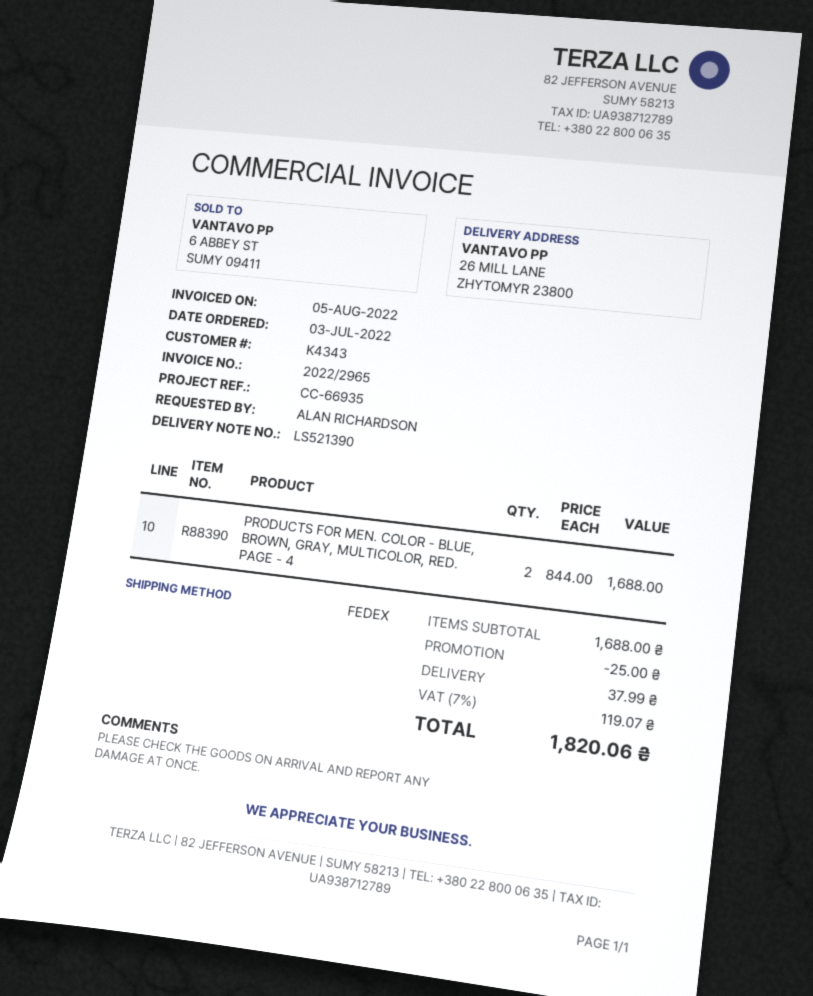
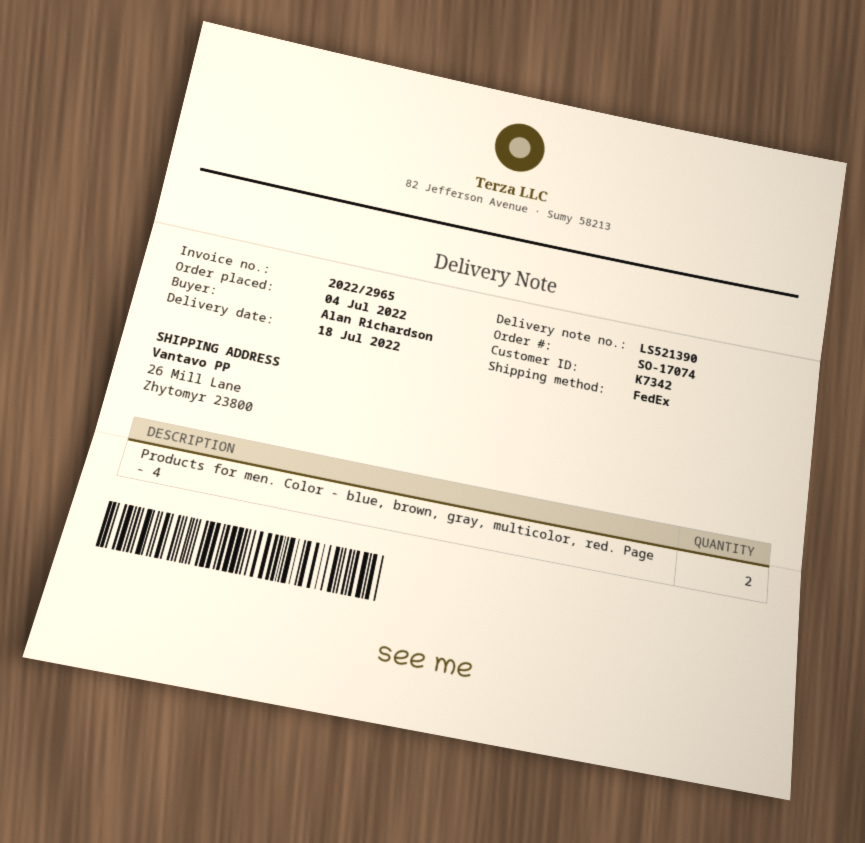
order date: 2022-07-03 -> 2022-07-04
customer number: K4343 -> K7342

